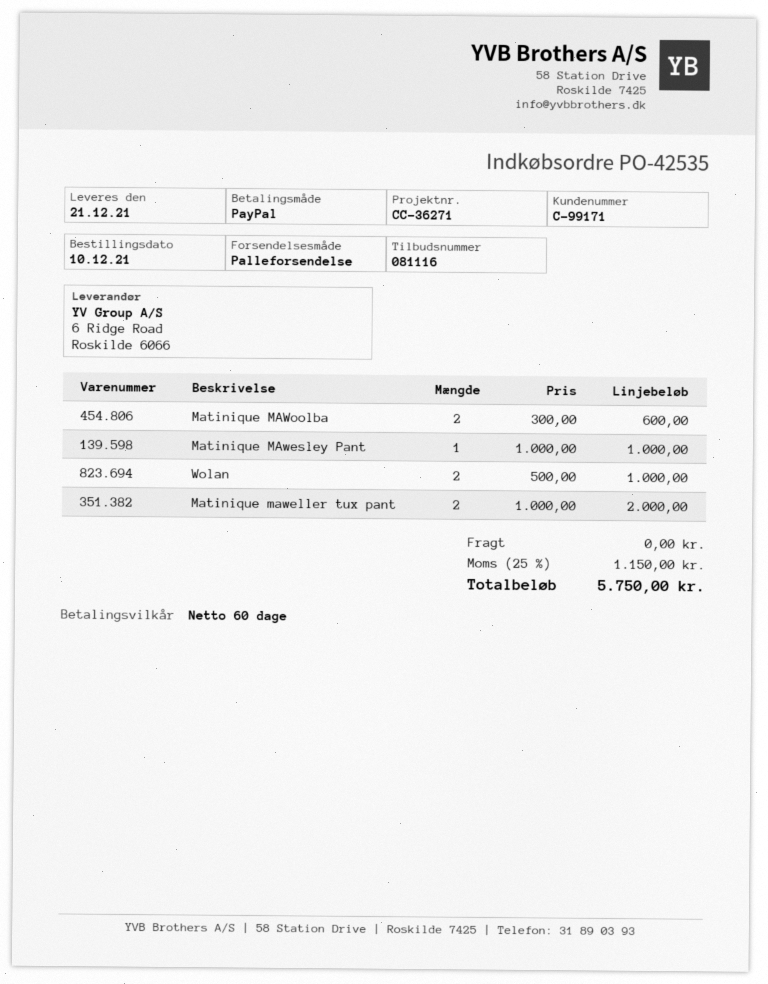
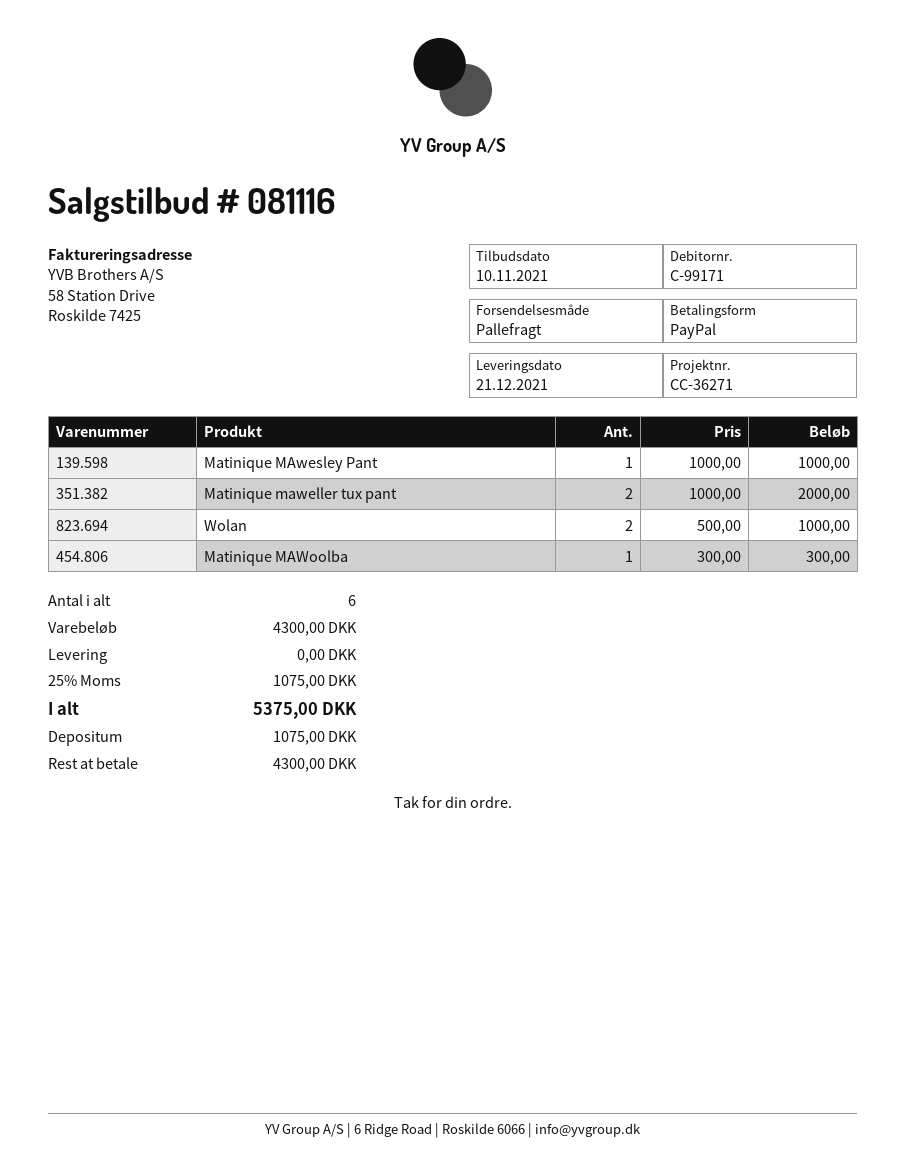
Matinique MAWoolba: 2 x 300.00 = 600.00 -> 1 x 300.00 = 300.00
tax: 25% = 1150.00 -> 25% = 1075.00
total: 5750.00 -> 5375.00

